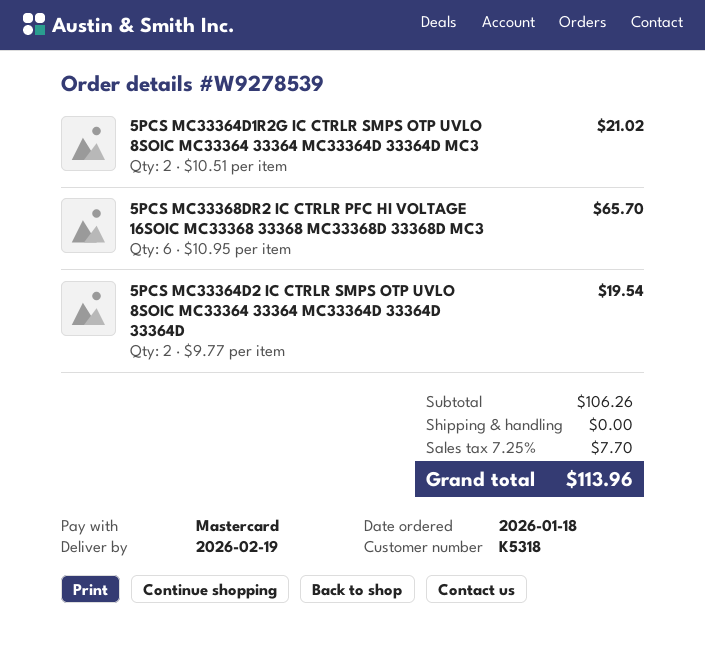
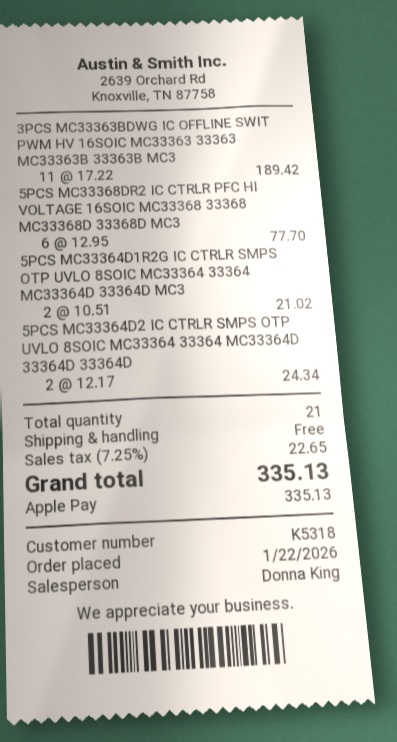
order date: 2026-01-18 -> 2026-01-22
payment method: Mastercard -> Apple Pay
5PCS MC33368DR2 IC CTRLR PFC HI VOLTAGE 16SOIC MC33368 33368 MC33368D 33368D MC3: 6 x 10.95 = 65.70 -> 6 x 12.95 = 77.70
5PCS MC33364D2 IC CTRLR SMPS OTP UVLO 8SOIC MC33364 33364 MC33364D 33364D 33364D: 2 x 9.77 = 19.54 -> 2 x 12.17 = 24.34
3PCS MC33363BDWG IC OFFLINE SWIT PWM HV 16SOIC MC33363 33363 MC33363B 33363B MC3: none -> 11 x 17.22 = 189.42
tax: 7.25% = 7.70 -> 7.25% = 22.65
total: 113.96 -> 335.13

